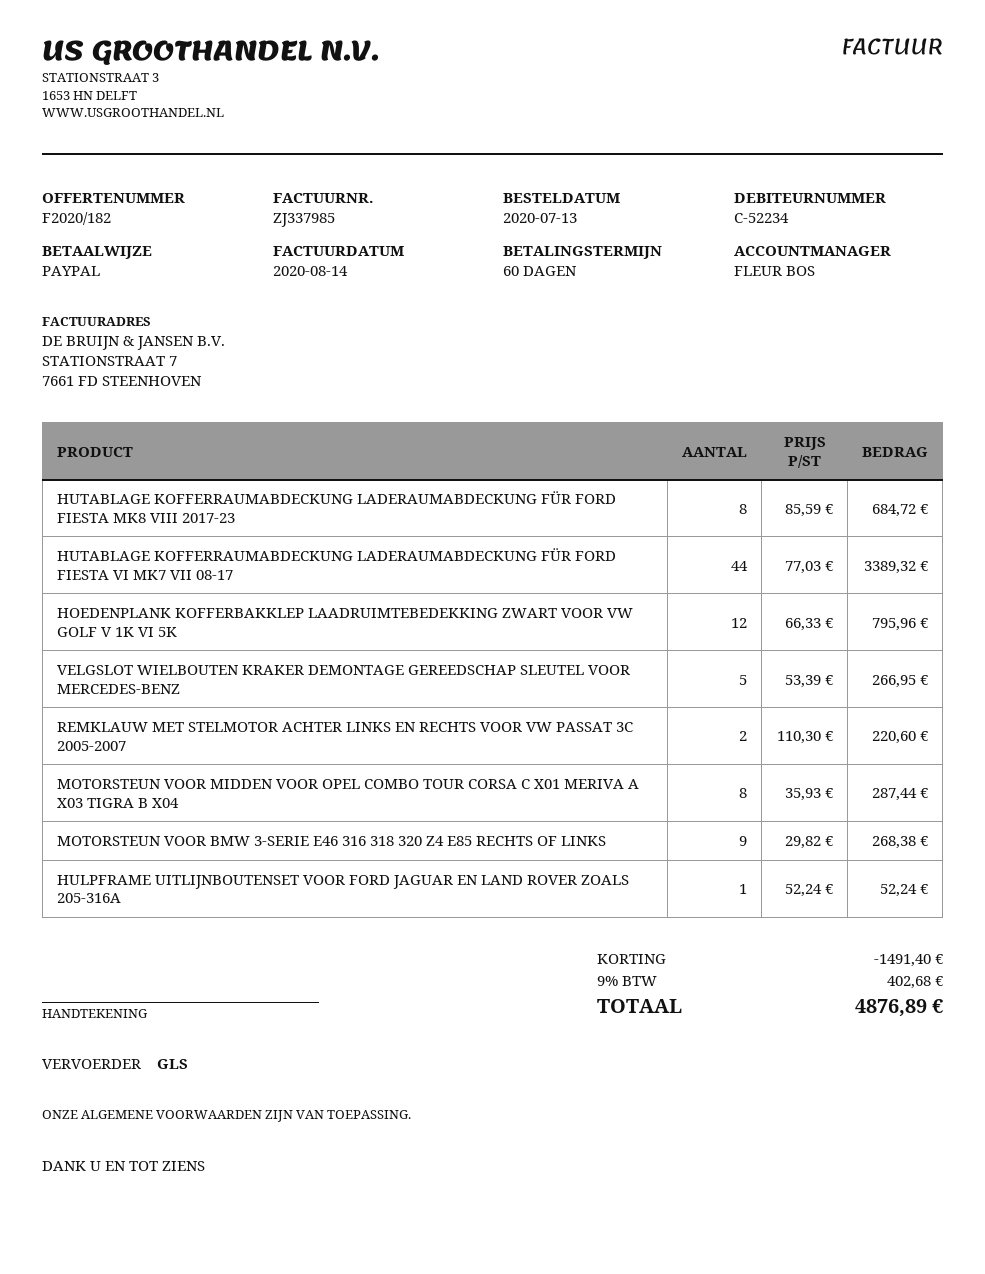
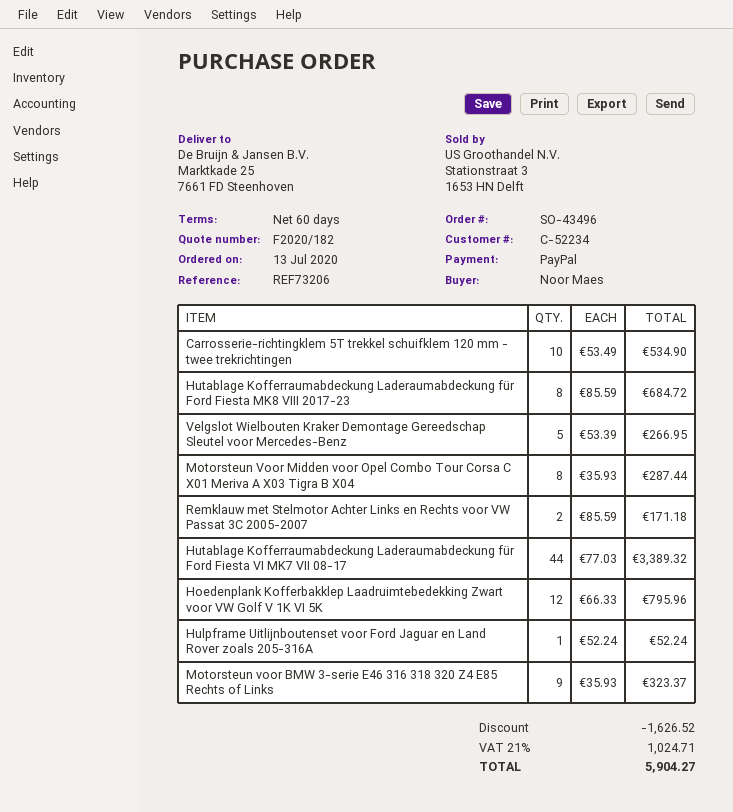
REMKLAUW MET STELMOTOR ACHTER LINKS EN RECHTS VOOR VW PASSAT 3C 2005-2007: 2 x 110.30 = 220.60 -> 2 x 85.59 = 171.18
MOTORSTEUN VOOR BMW 3-SERIE E46 316 318 320 Z4 E85 RECHTS OF LINKS: 9 x 29.82 = 268.38 -> 9 x 35.93 = 323.37
Carrosserie-richtingklem 5T trekkel schuifklem 120 mm - twee trekrichtingen: none -> 10 x 53.49 = 534.90
discount: 1491.40 -> 1626.52
tax: 9% = 402.68 -> 21% = 1024.71
total: 4876.89 -> 5904.27

